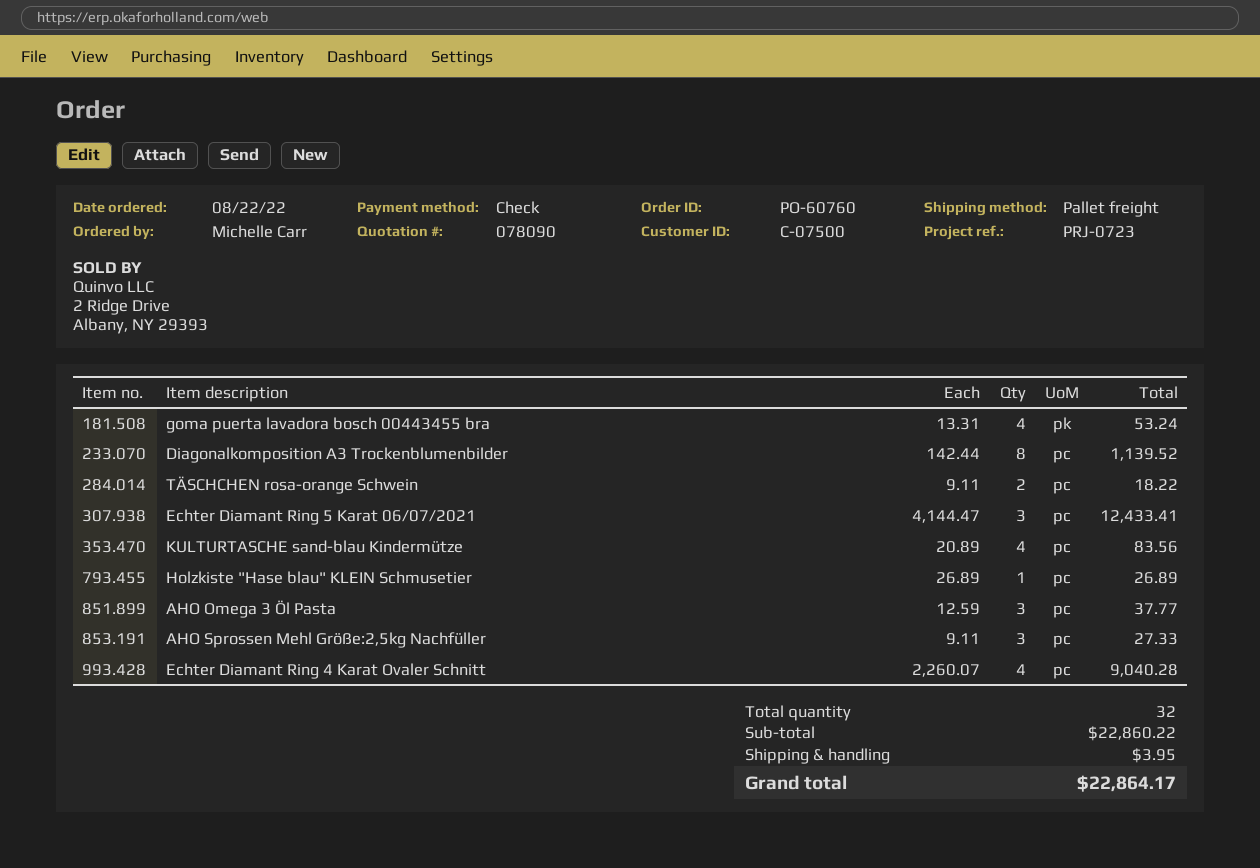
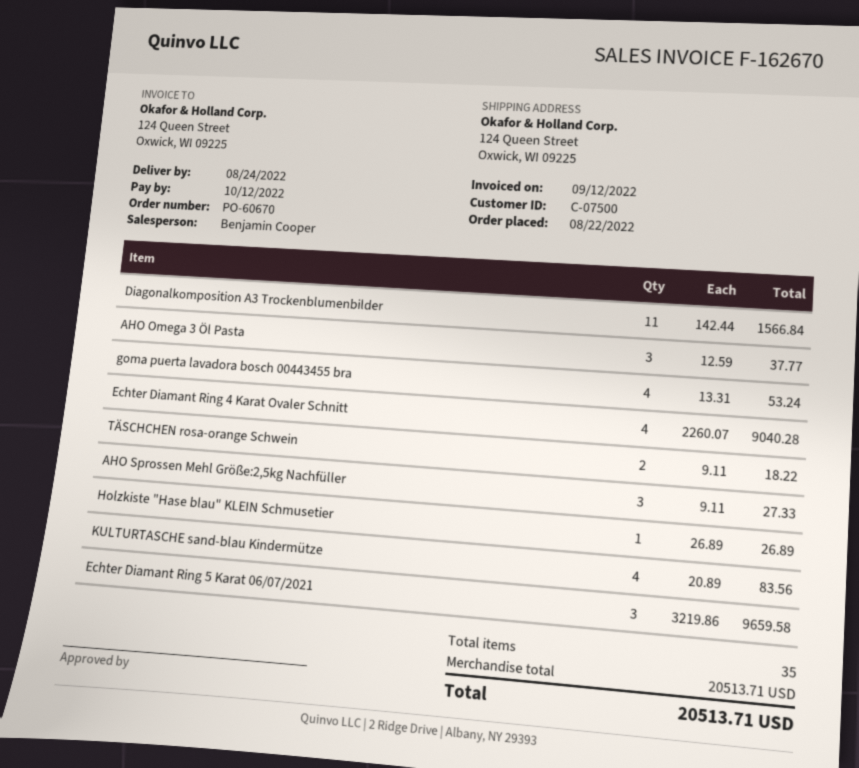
order number: PO-60760 -> PO-60670
Diagonalkomposition A3 Trockenblumenbilder: 8 x 142.44 = 1139.52 -> 11 x 142.44 = 1566.84
Echter Diamant Ring 5 Karat 06/07/2021: 3 x 4144.47 = 12433.41 -> 3 x 3219.86 = 9659.58
total quantity: 32 -> 35
subtotal: 22860.22 -> 20513.71
shipping: 3.95 -> none
total: 22864.17 -> 20513.71

